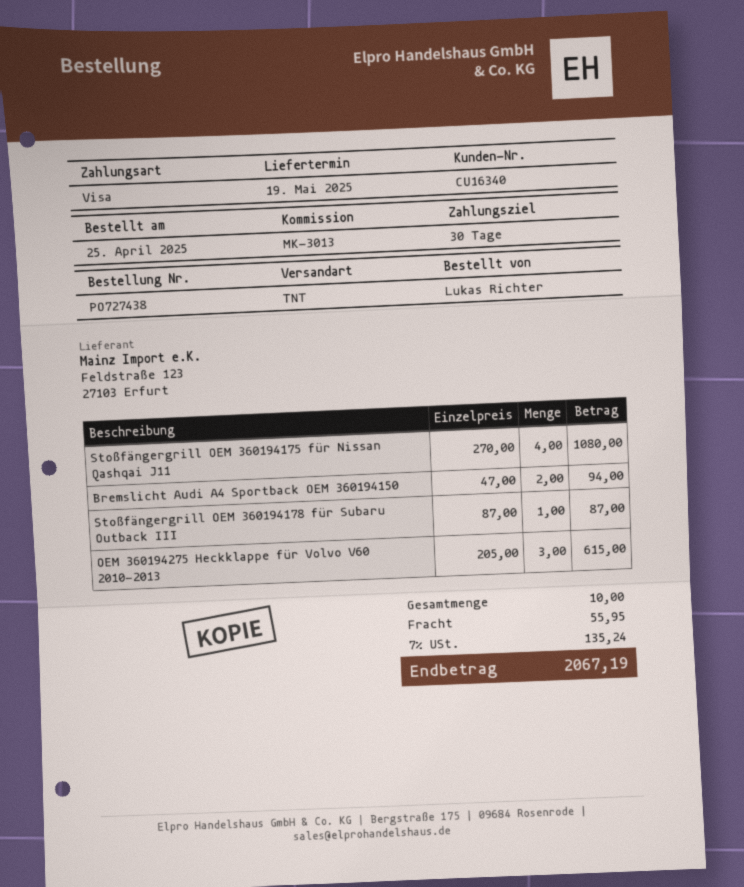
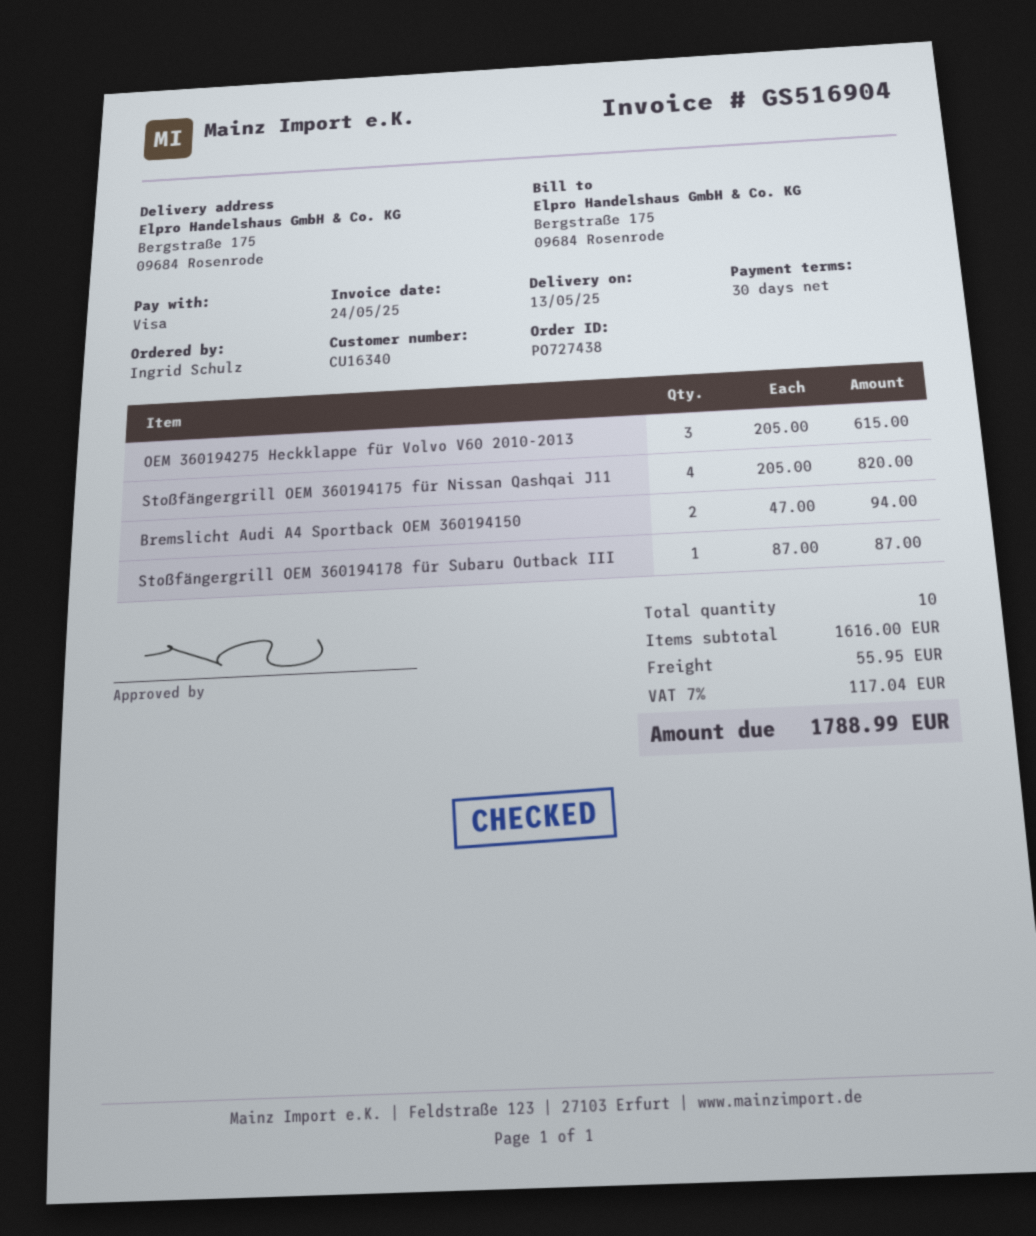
delivery date: 2025-05-19 -> 2025-05-13
ordered by: Lukas Richter -> Ingrid Schulz
Stoßfängergrill OEM 360194175 für Nissan Qashqai J11: 4 x 270.00 = 1080.00 -> 4 x 205.00 = 820.00
tax: 7% = 135.24 -> 7% = 117.04
total: 2067.19 -> 1788.99

